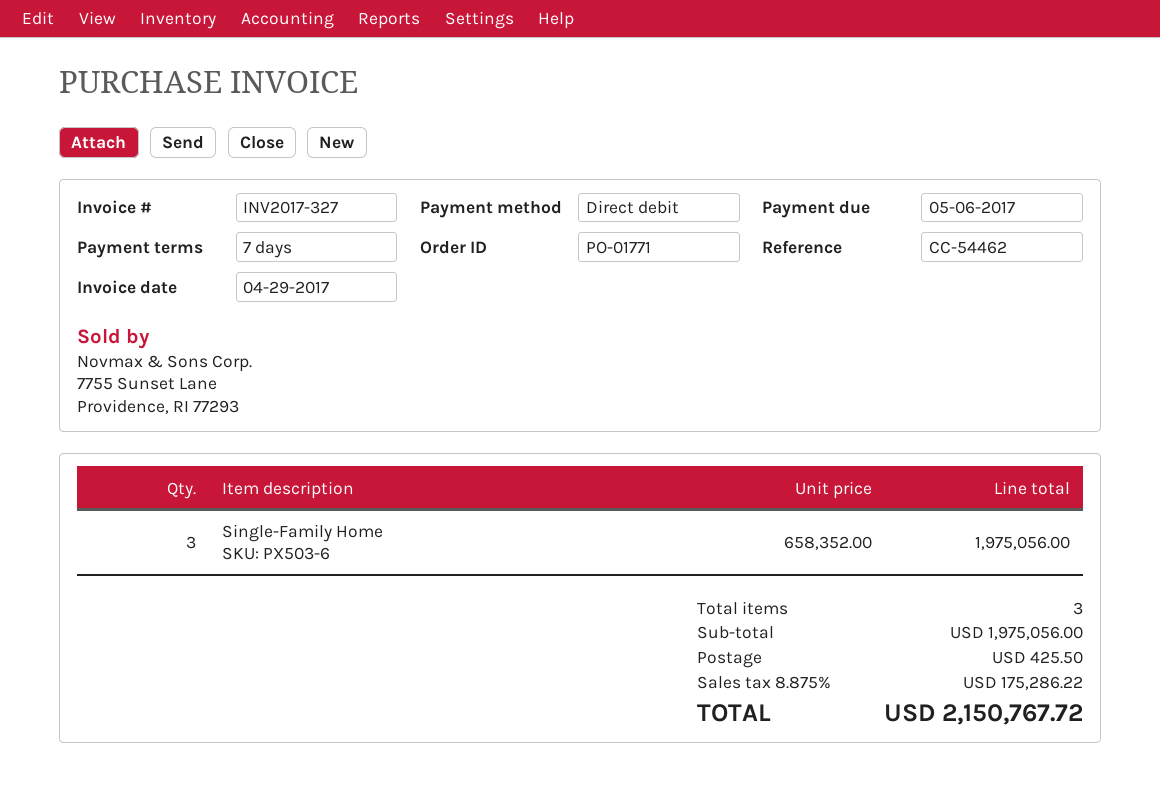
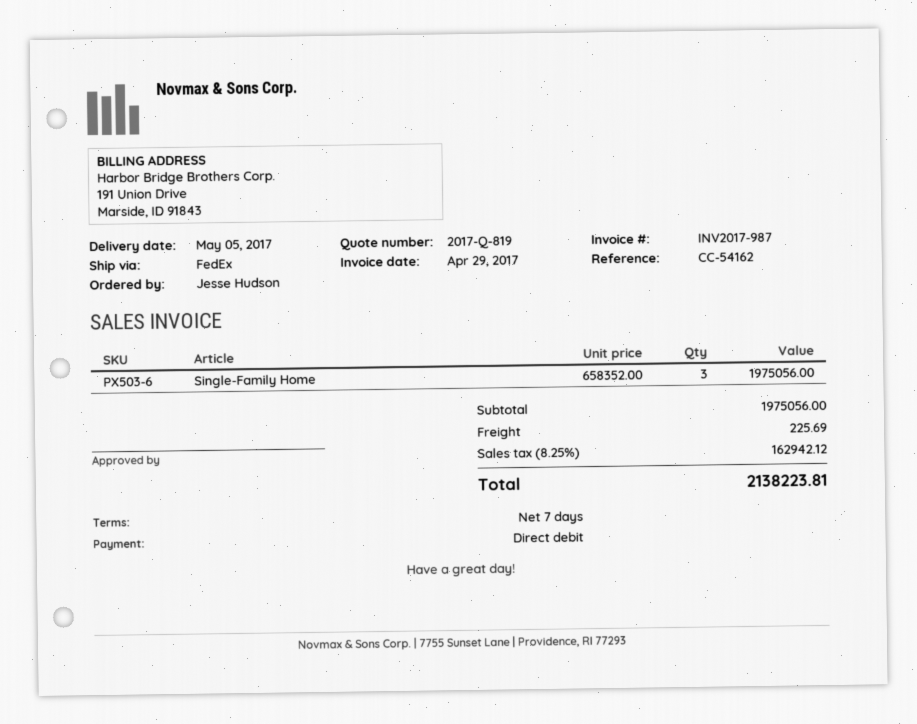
invoice number: INV2017-327 -> INV2017-987
reference: CC-54462 -> CC-54162
shipping: 425.50 -> 225.69
tax: 8.875% = 175286.22 -> 8.25% = 162942.12
total: 2150767.72 -> 2138223.81

